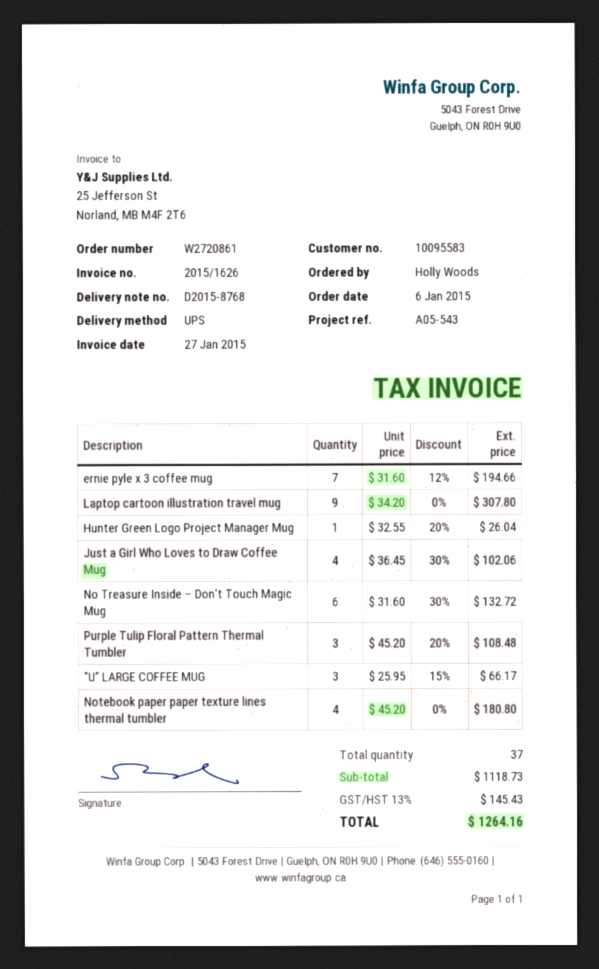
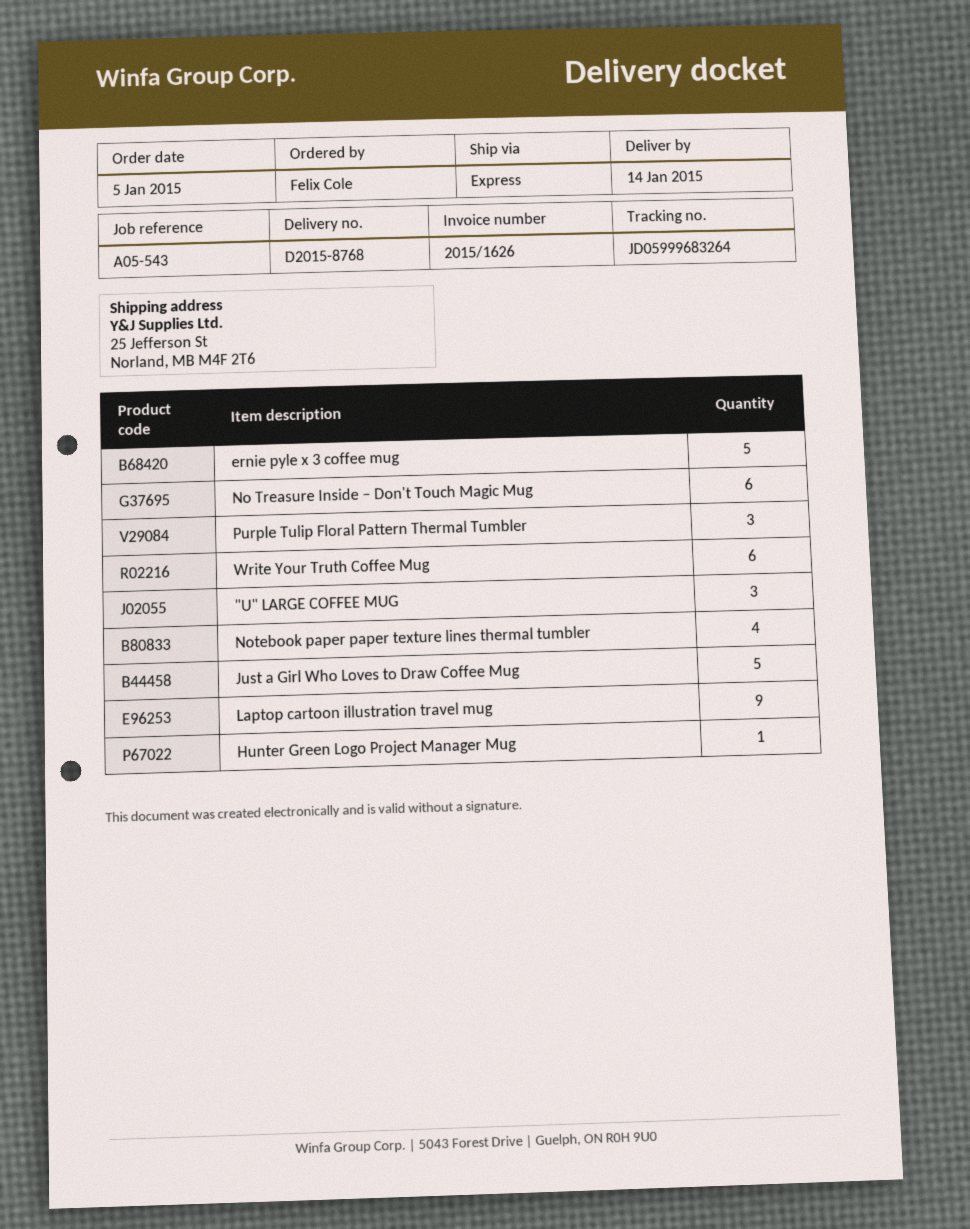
order date: 2015-01-06 -> 2015-01-05
ordered by: Holly Woods -> Felix Cole
shipping method: UPS -> express
ernie pyle x 3 coffee mug: 7 -> 5
Just a Girl Who Loves to Draw Coffee Mug: 4 -> 5
Write Your Truth Coffee Mug: none -> 6

